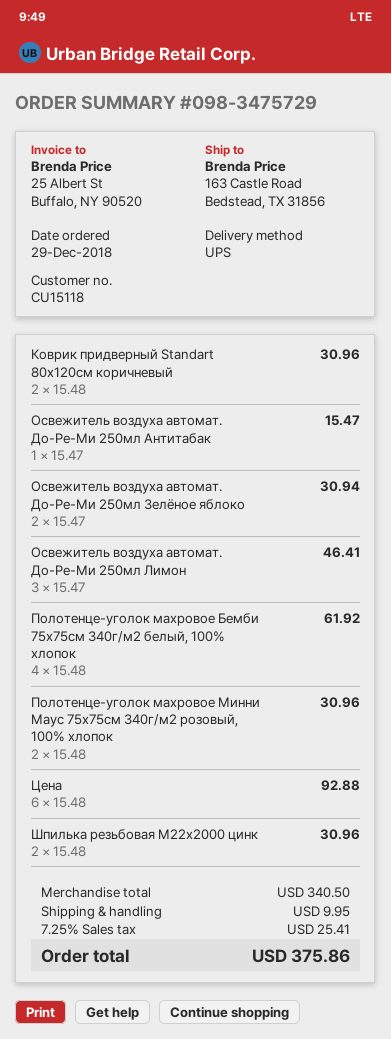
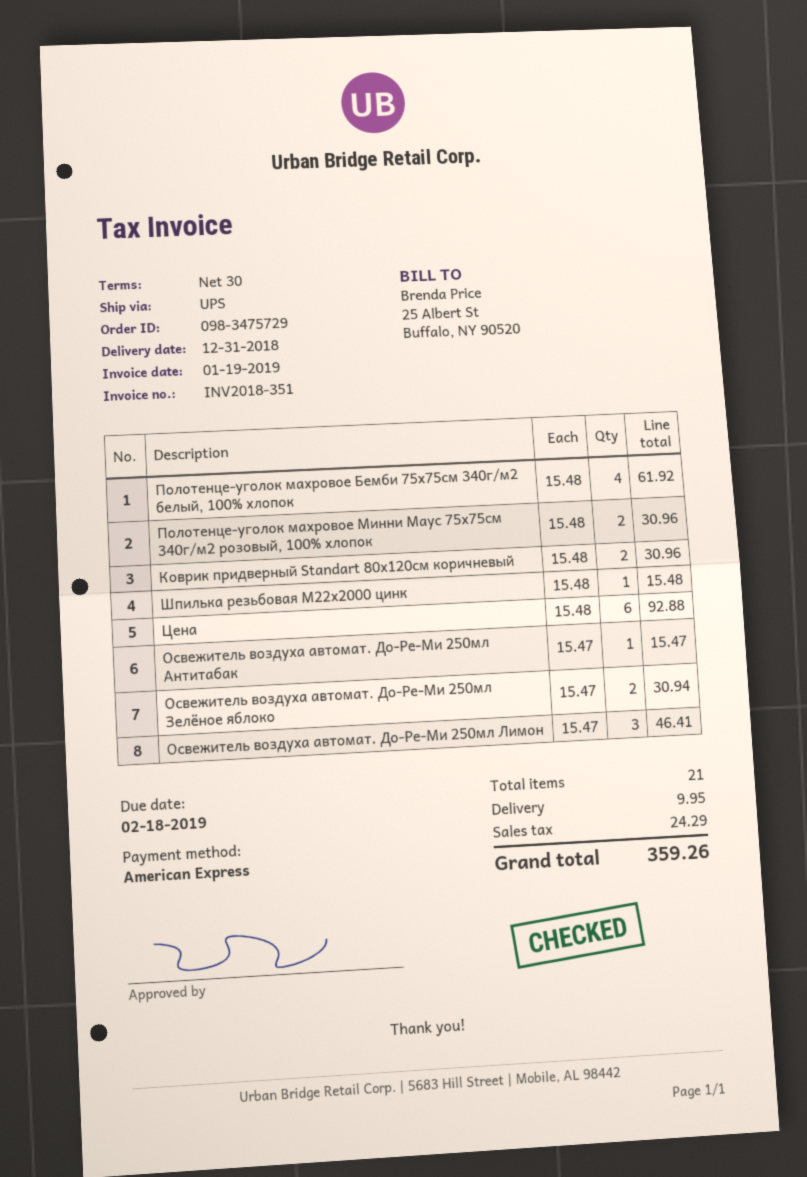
Шпилька резьбовая М22х2000 цинк: 2 x 15.48 = 30.96 -> 1 x 15.48 = 15.48
tax: 25.41 -> 24.29
total: 375.86 -> 359.26

